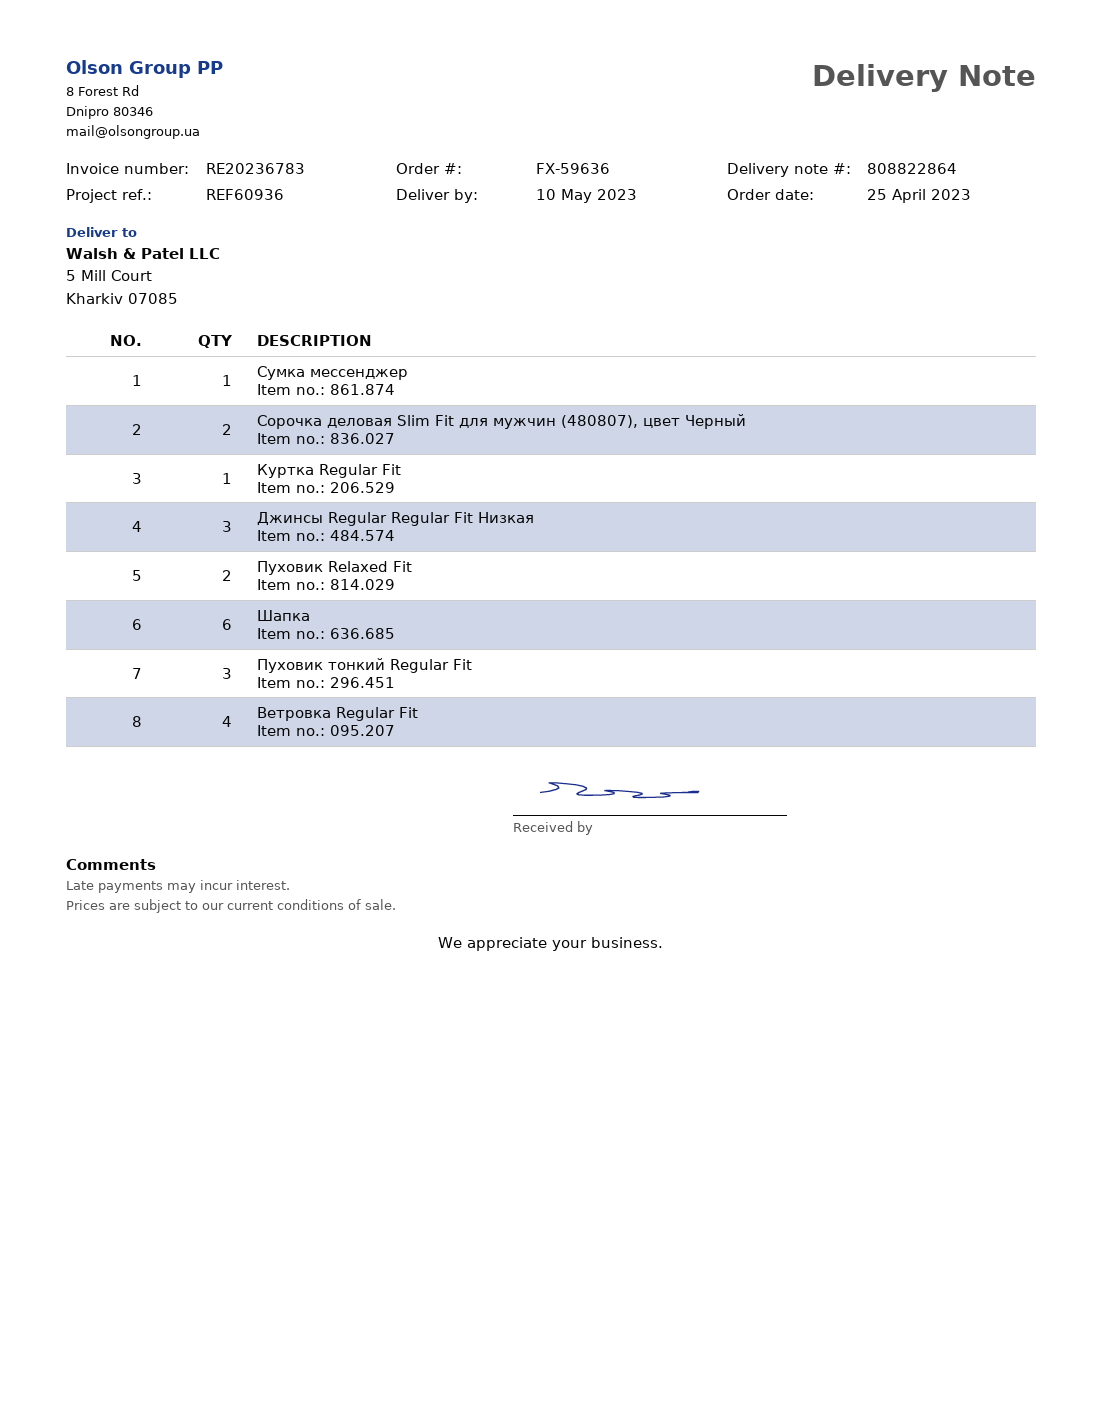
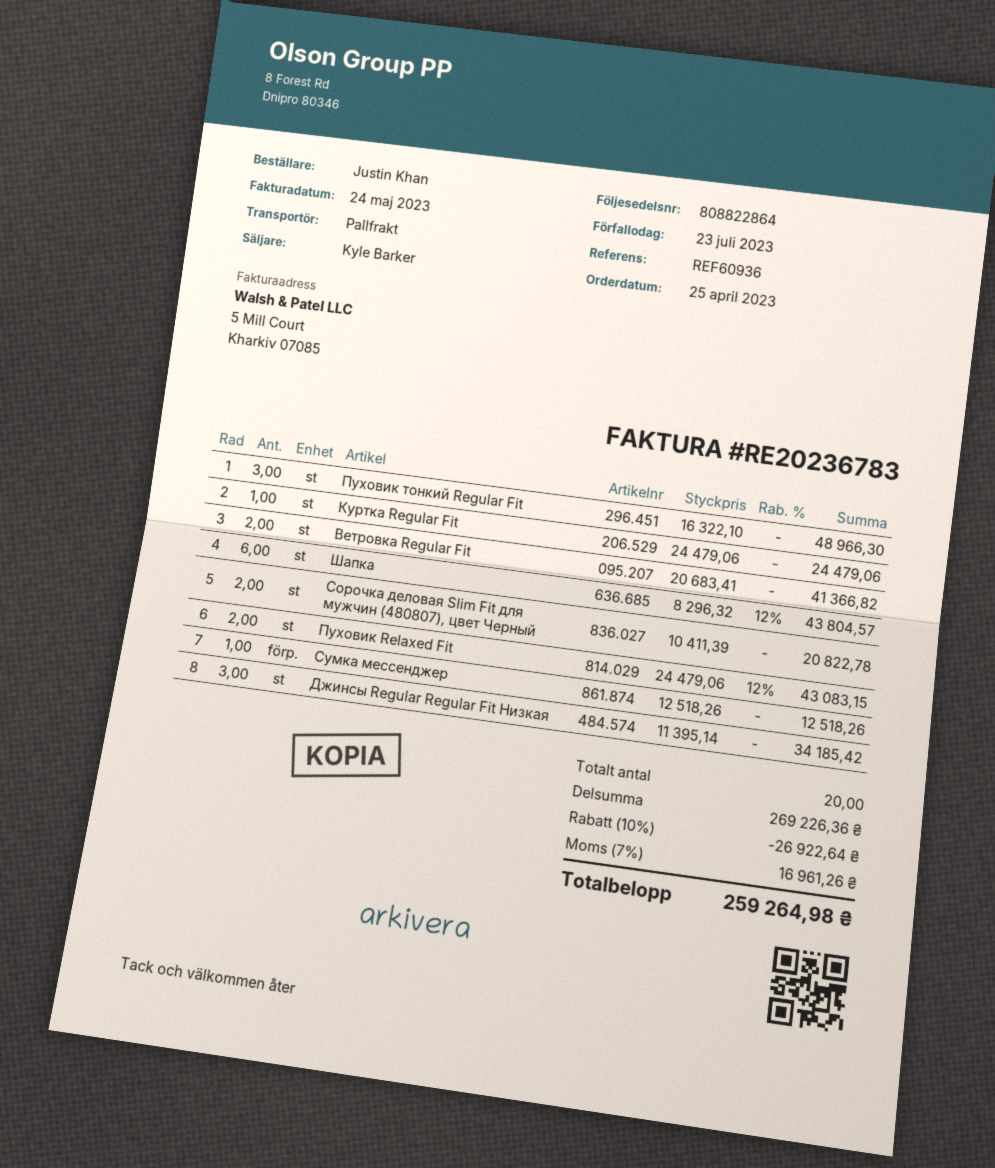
Ветровка Regular Fit: 4 -> 2

